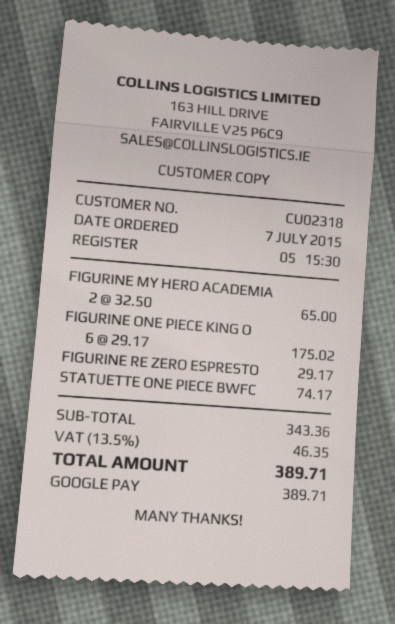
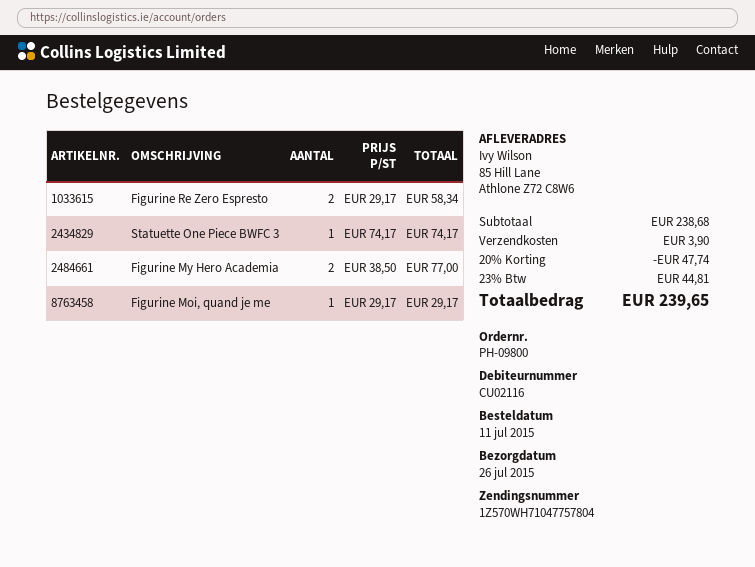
order date: 2015-07-07 -> 2015-07-11
customer number: CU02318 -> CU02116
FIGURINE MY HERO ACADEMIA: 2 x 32.50 = 65.00 -> 2 x 38.50 = 77.00
FIGURINE ONE PIECE KING O: 6 x 29.17 = 175.02 -> none
FIGURINE RE ZERO ESPRESTO: 1 x 29.17 = 29.17 -> 2 x 29.17 = 58.34
Figurine Moi, quand je me: none -> 1 x 29.17 = 29.17
subtotal: 343.36 -> 238.68
discount: none -> 20% = 47.74
shipping: none -> 3.90
tax: 13.5% = 46.35 -> 23% = 44.81
total: 389.71 -> 239.65

